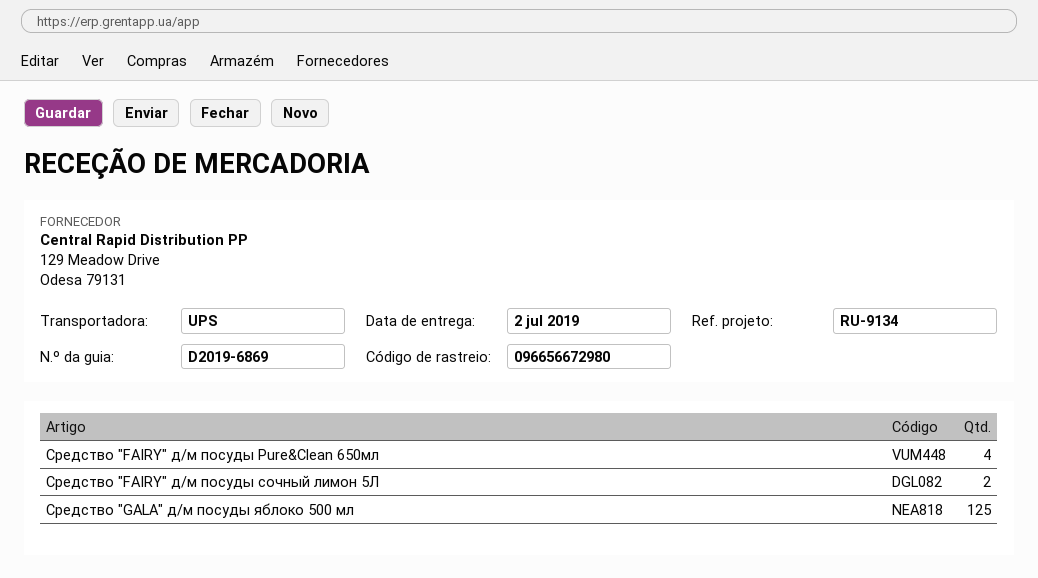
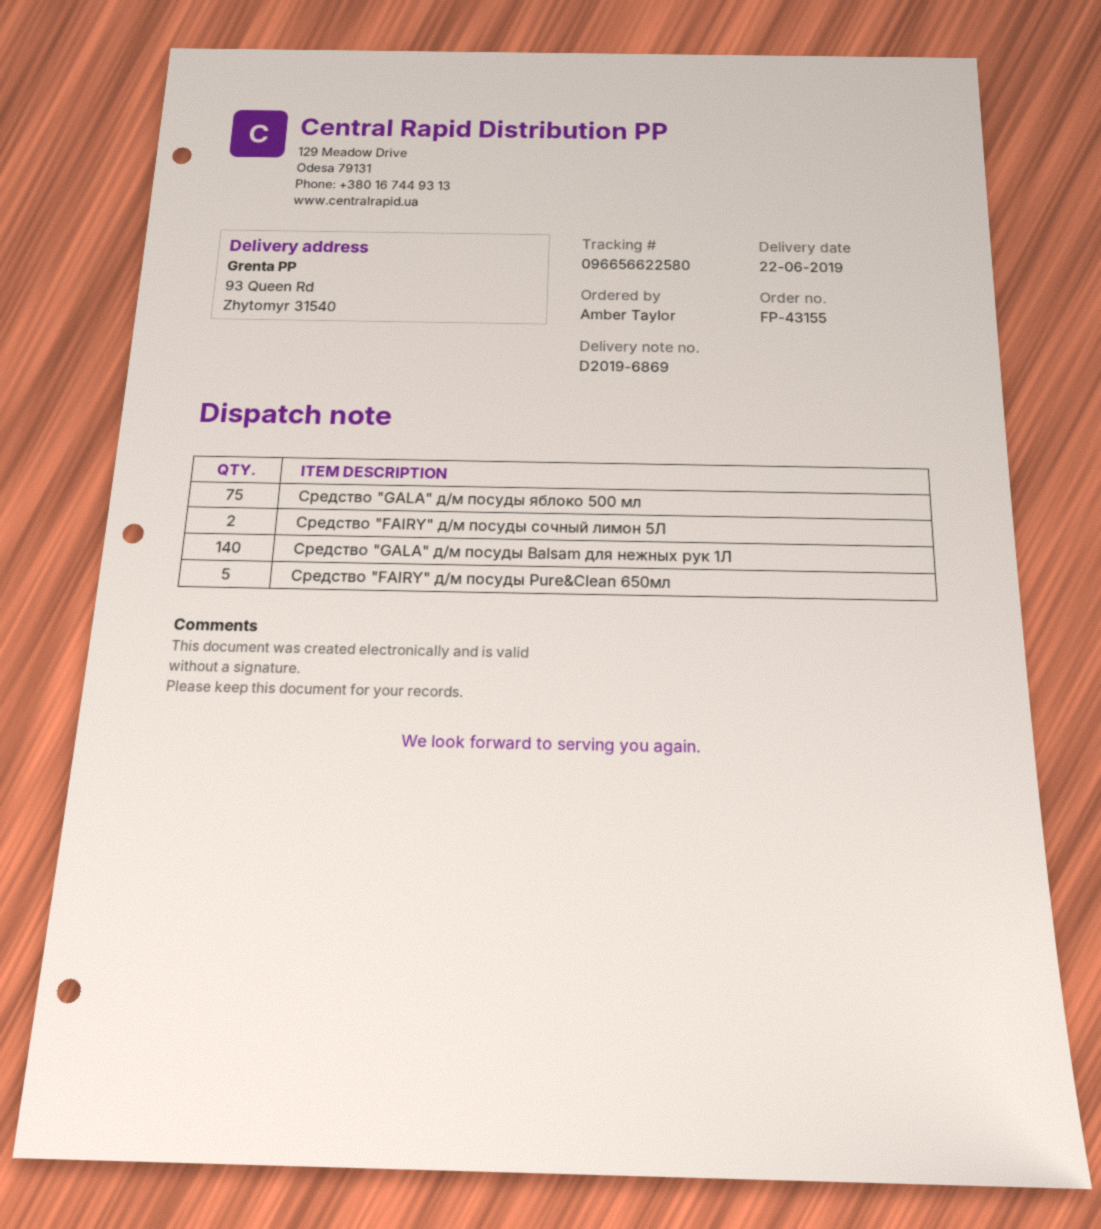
delivery date: 2019-07-02 -> 2019-06-22
tracking number: 096656672980 -> 096656622580
Средство "FAIRY" д/м посуды Pure&Clean 650мл: 4 -> 5
Средство "GALA" д/м посуды яблоко 500 мл: 125 -> 75
Средство "GALA" д/м посуды Balsam для нежных рук 1Л: none -> 140

